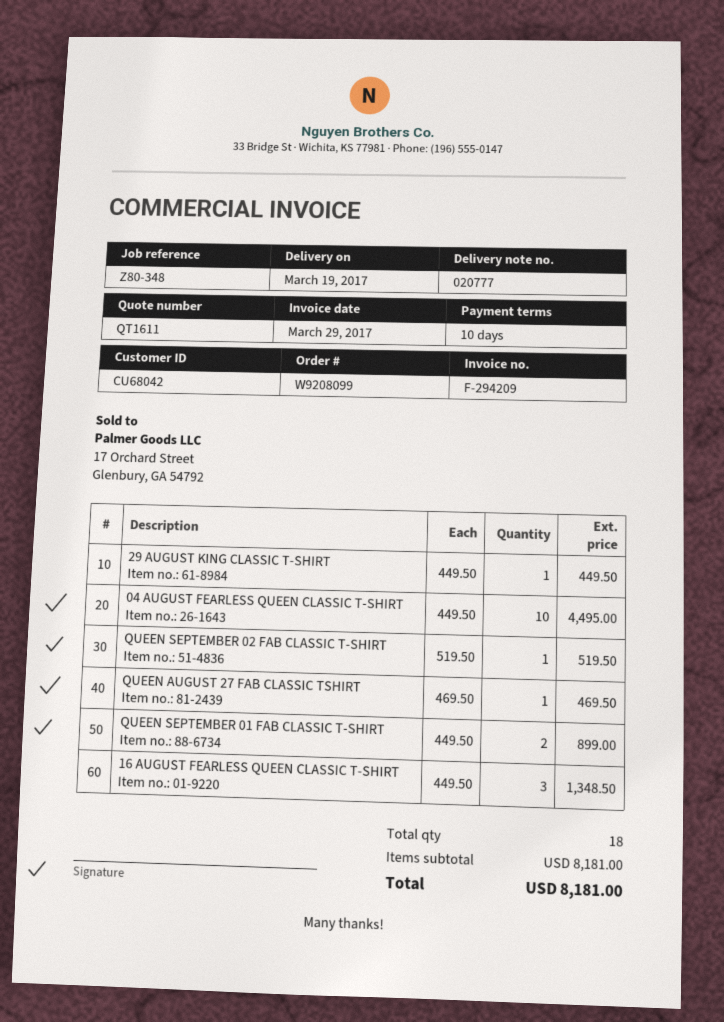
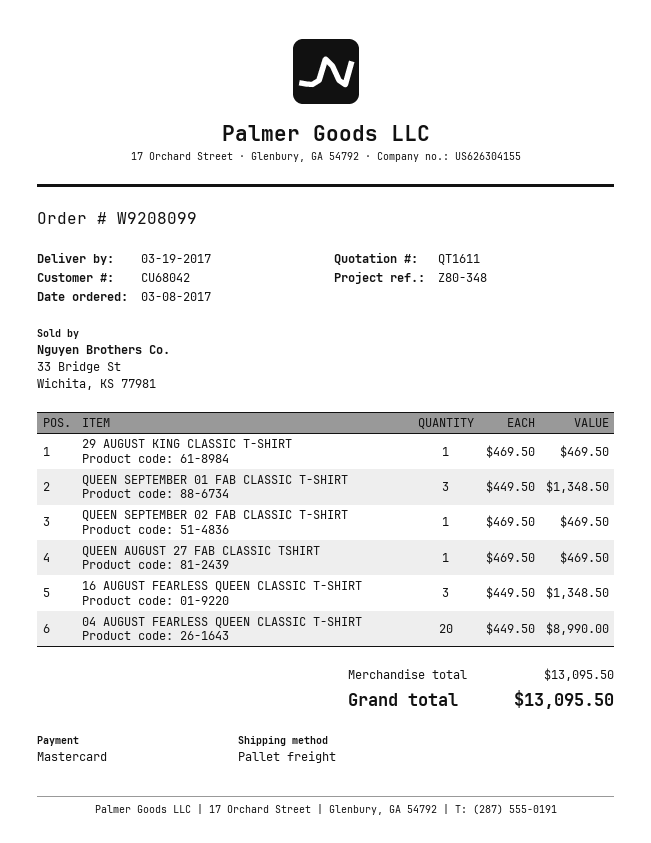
29 AUGUST KING CLASSIC T-SHIRT: 1 x 449.50 = 449.50 -> 1 x 469.50 = 469.50
04 AUGUST FEARLESS QUEEN CLASSIC T-SHIRT: 10 x 449.50 = 4495.00 -> 20 x 449.50 = 8990.00
QUEEN SEPTEMBER 02 FAB CLASSIC T-SHIRT: 1 x 519.50 = 519.50 -> 1 x 469.50 = 469.50
QUEEN SEPTEMBER 01 FAB CLASSIC T-SHIRT: 2 x 449.50 = 899.00 -> 3 x 449.50 = 1348.50
subtotal: 8181.00 -> 13095.50
total: 8181.00 -> 13095.50

